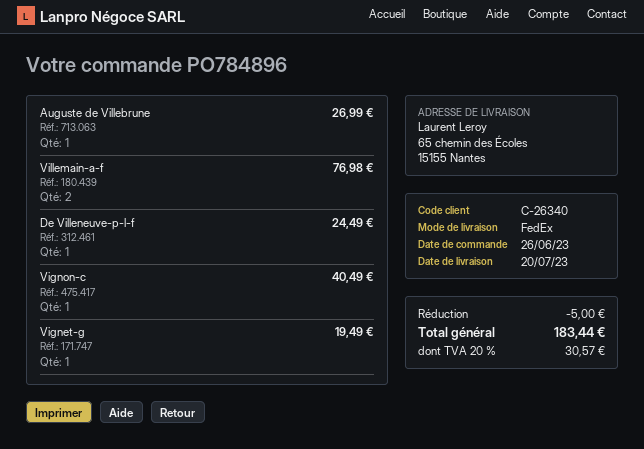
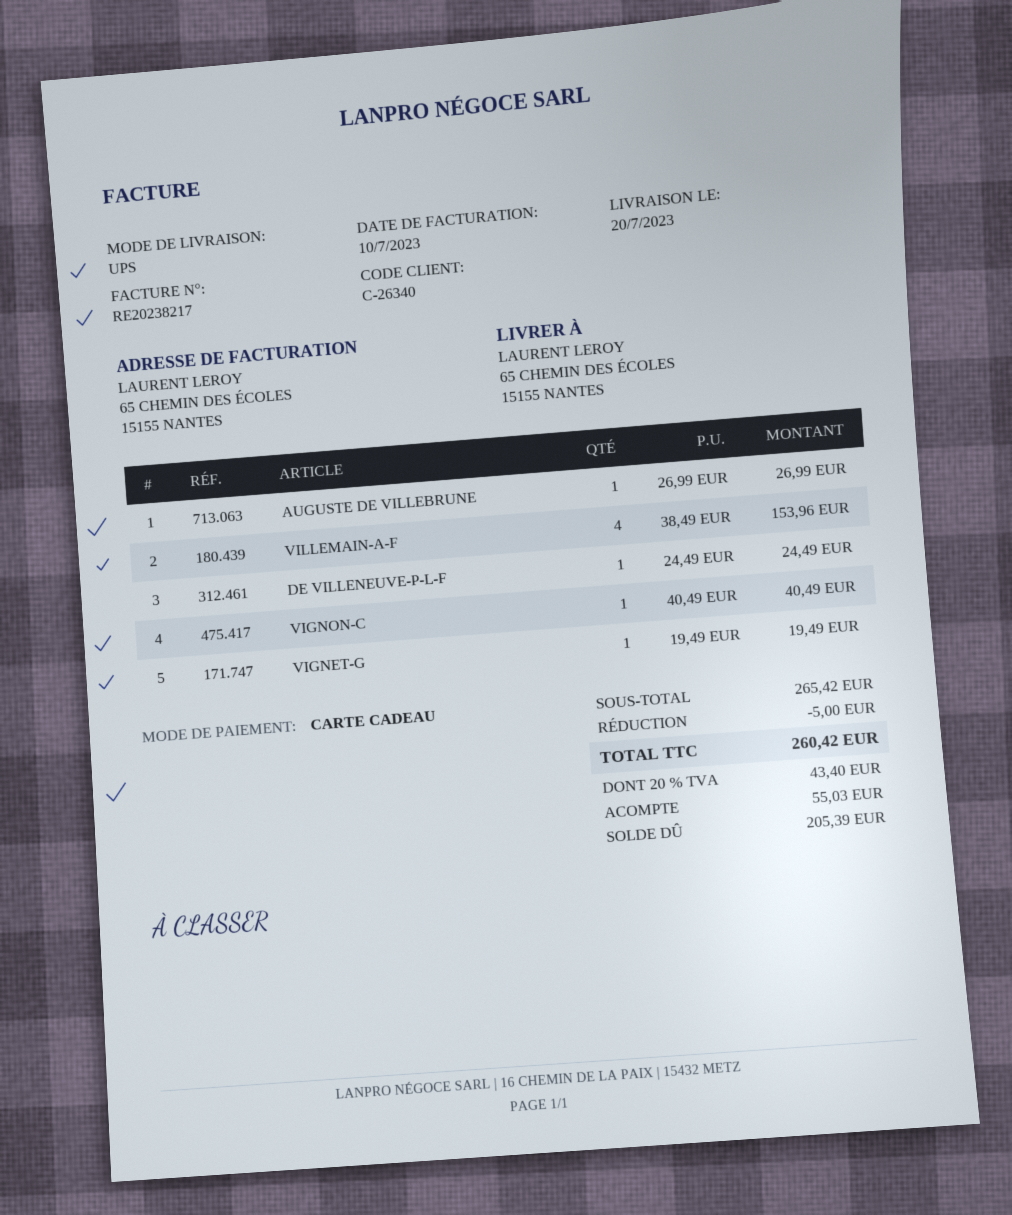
shipping method: FedEx -> UPS
Villemain-a-f: 2 for 76.98 -> 4 for 153.96
tax: 20% = 30.57 -> 20% = 43.40
total: 183.44 -> 260.42

